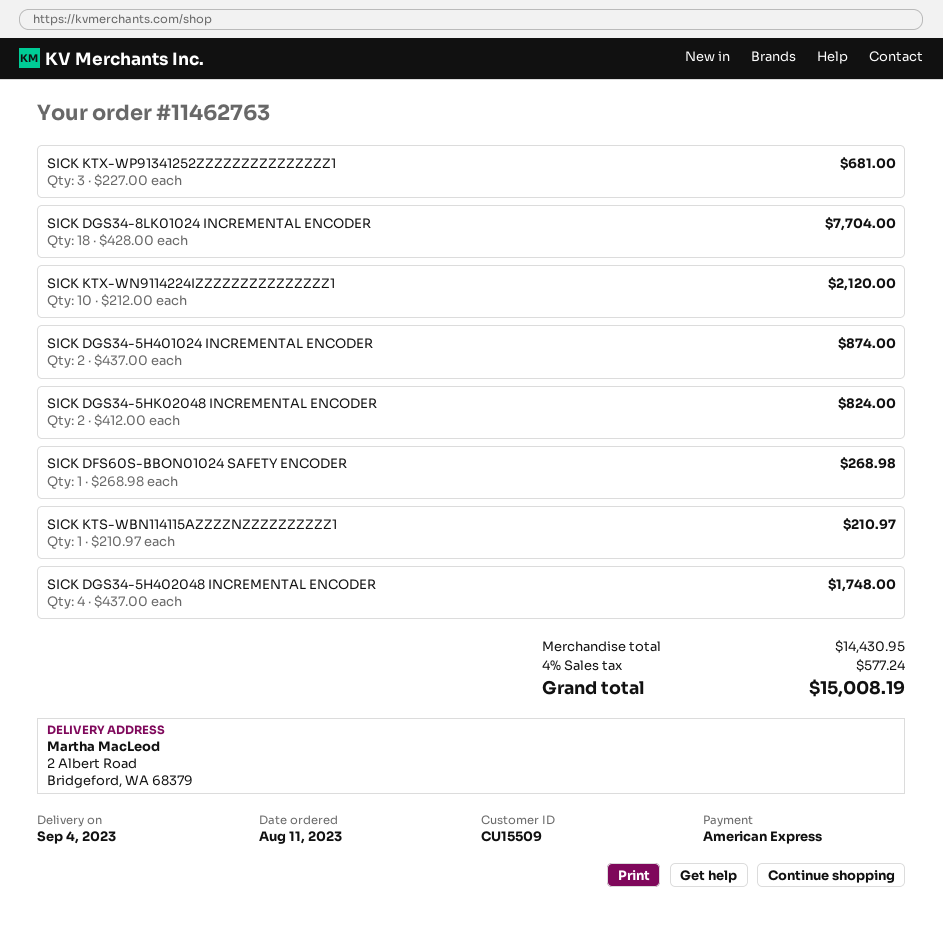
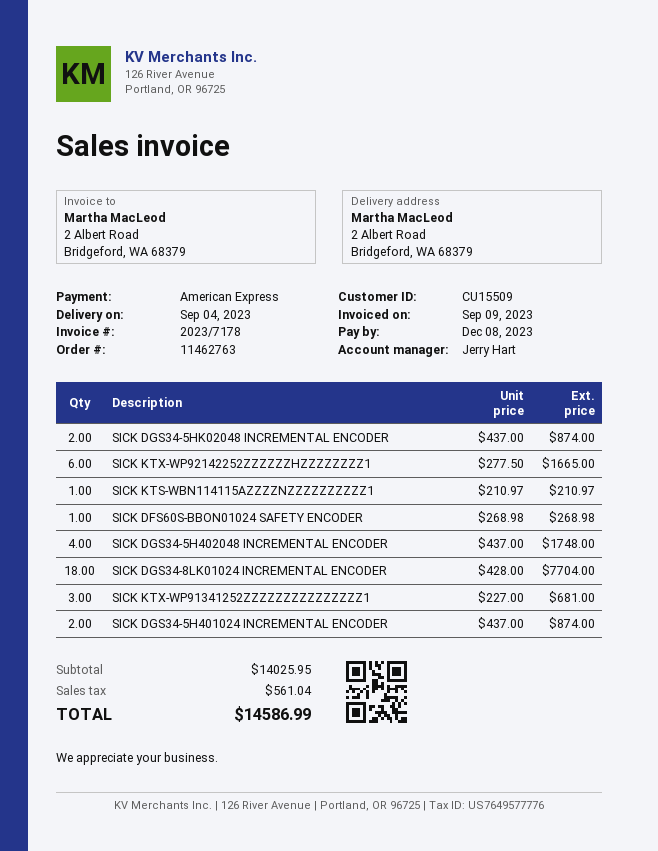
SICK KTX-WN9114224IZZZZZZZZZZZZZZZ1: 10 x 212.00 = 2120.00 -> none
SICK DGS34-5HK02048 INCREMENTAL ENCODER: 2 x 412.00 = 824.00 -> 2 x 437.00 = 874.00
SICK KTX-WP92142252ZZZZZZHZZZZZZZZ1: none -> 6 x 277.50 = 1665.00
subtotal: 14430.95 -> 14025.95
tax: 577.24 -> 561.04
total: 15008.19 -> 14586.99

